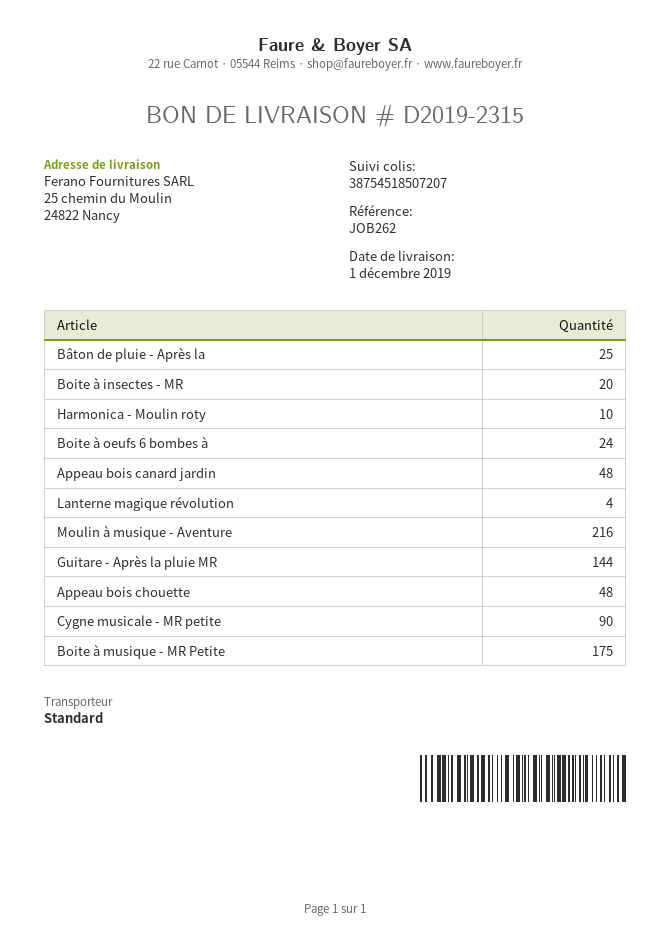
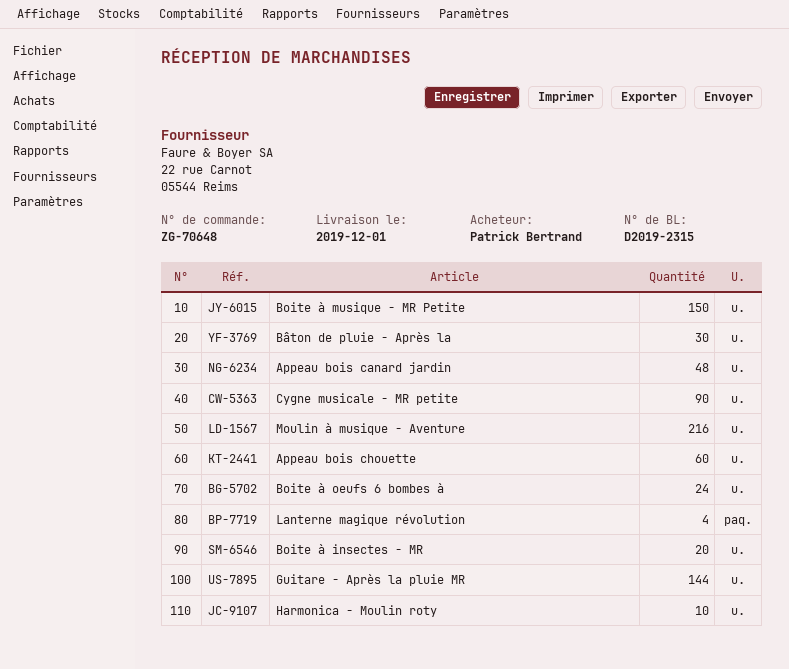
Bâton de pluie - Après la: 25 -> 30
Appeau bois chouette: 48 -> 60
Boite à musique - MR Petite: 175 -> 150

